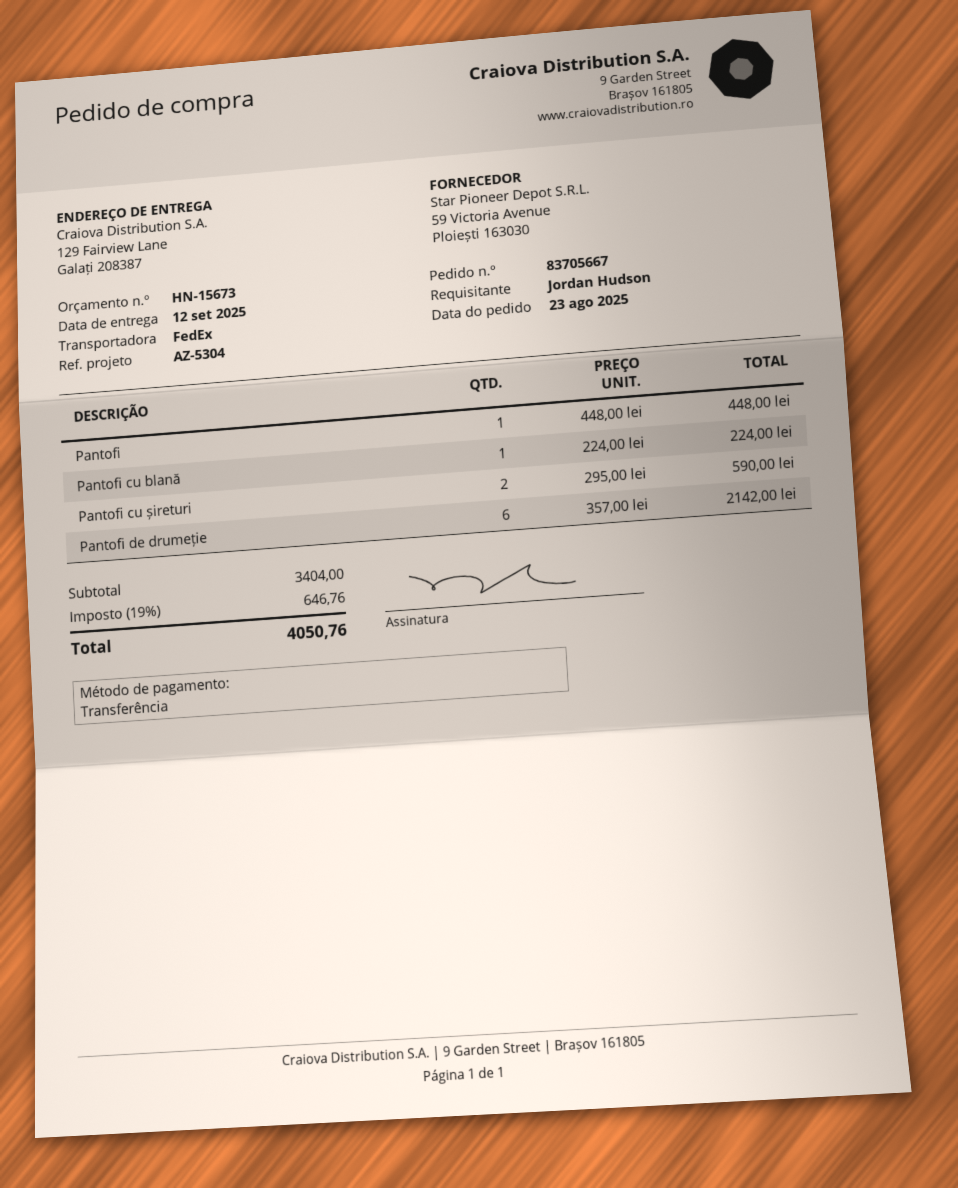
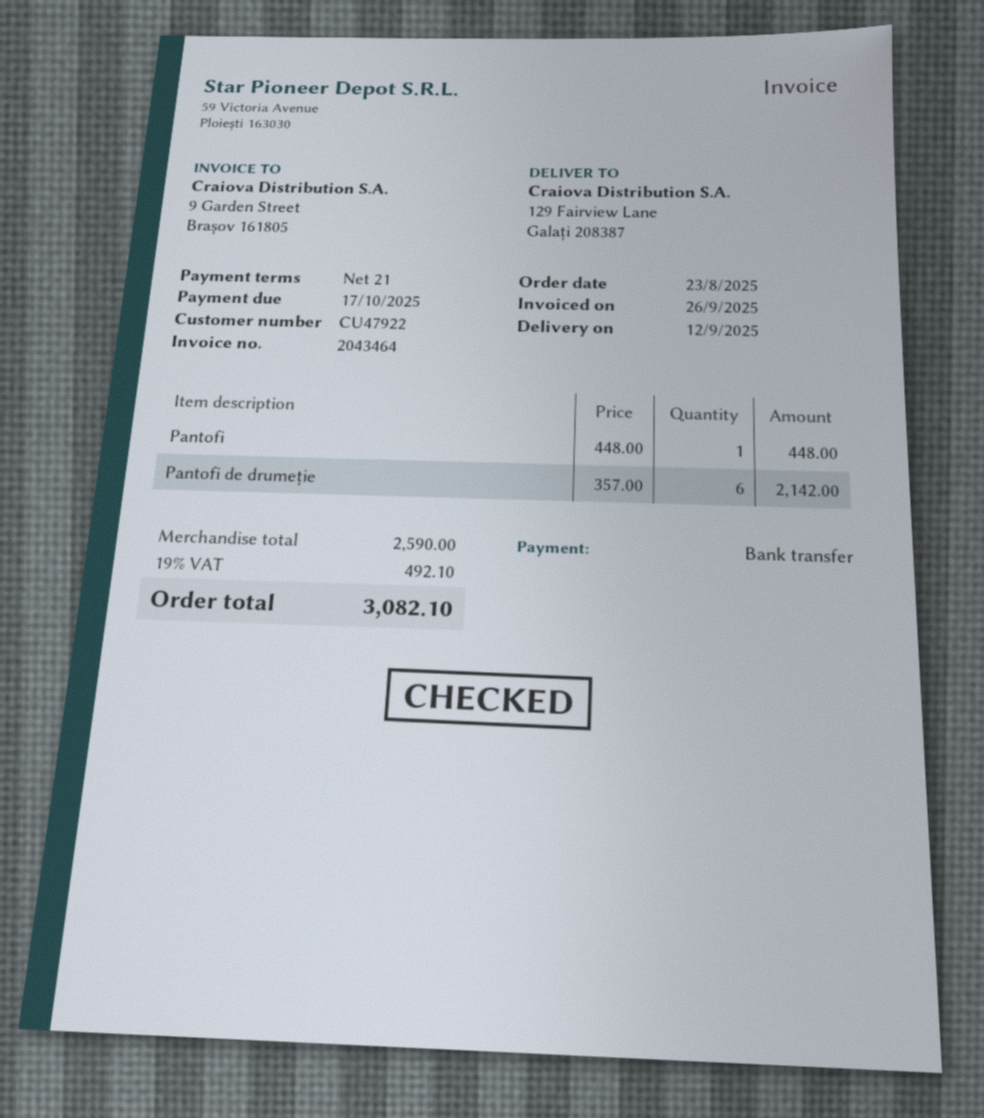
Pantofi cu blană: 1 x 224.00 = 224.00 -> none
Pantofi cu șireturi: 2 x 295.00 = 590.00 -> none
subtotal: 3404.00 -> 2590.00
tax: 19% = 646.76 -> 19% = 492.10
total: 4050.76 -> 3082.10

